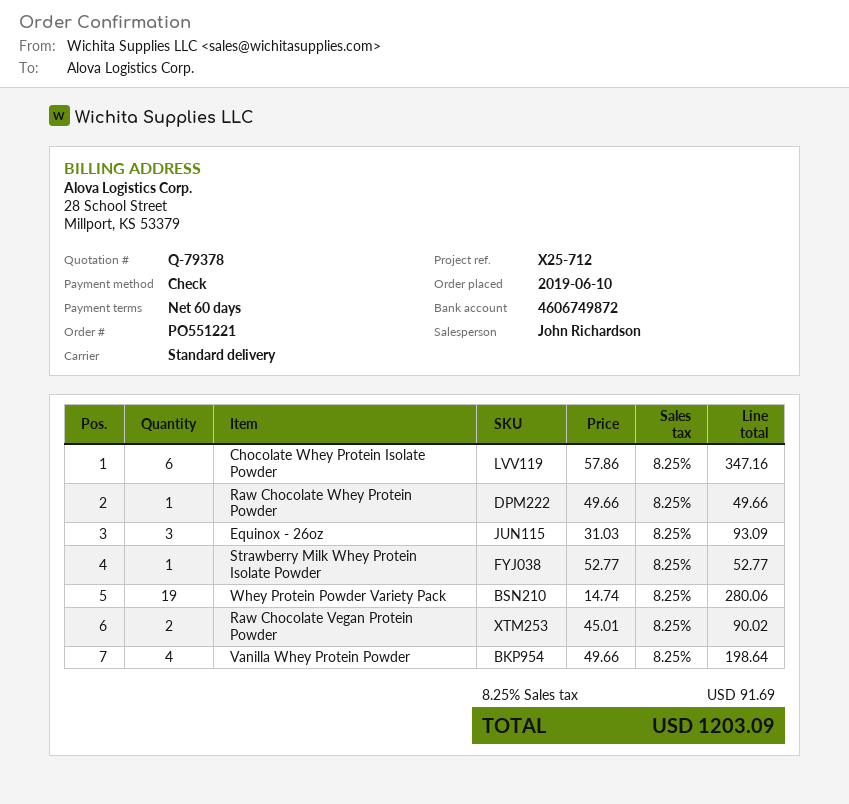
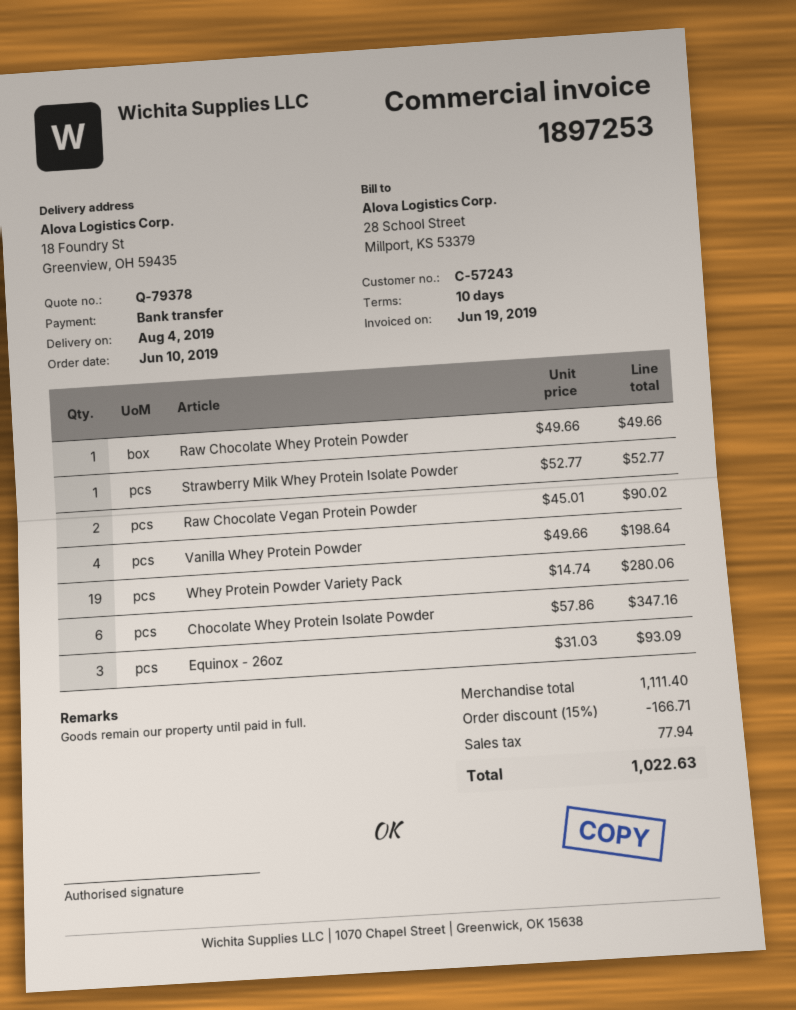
payment terms: 60 days -> 10 days
payment method: cheque -> bank transfer
discount: none -> 15% = 166.71
tax: 91.69 -> 77.94
total: 1203.09 -> 1022.63

